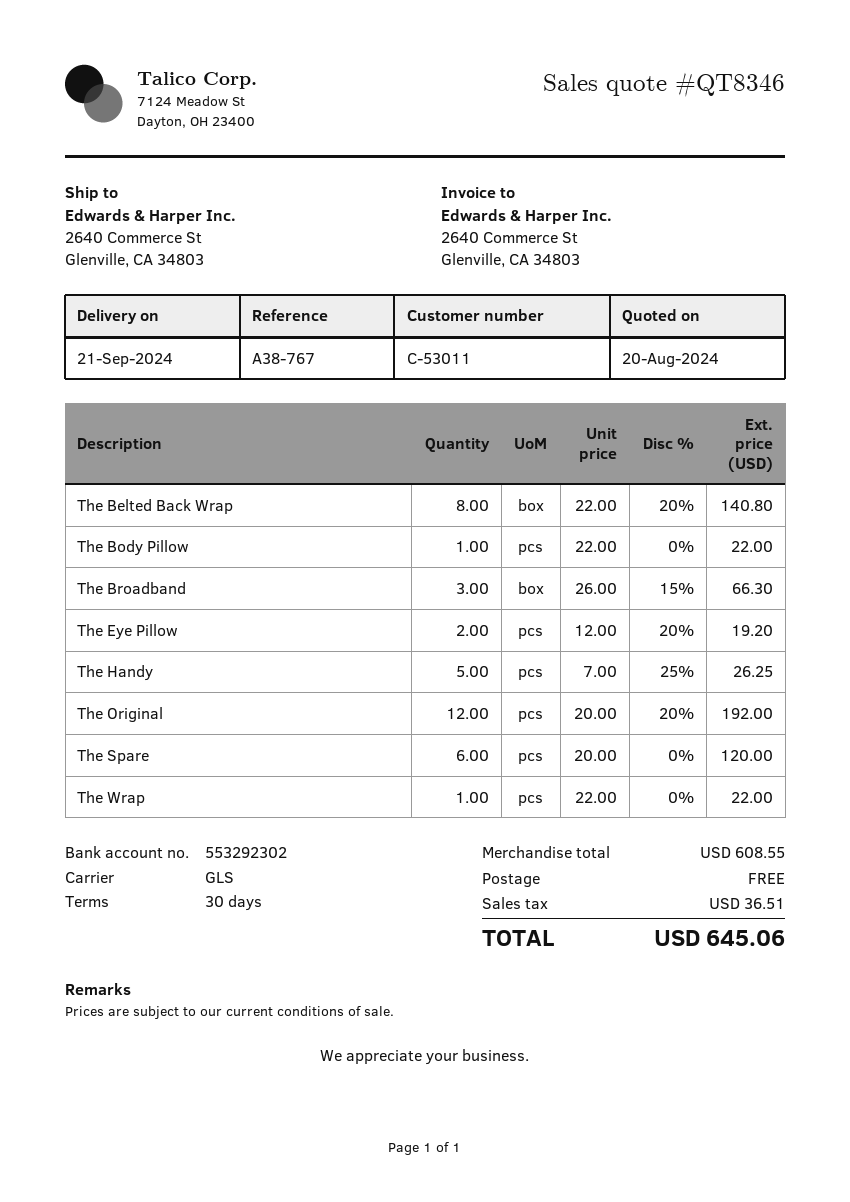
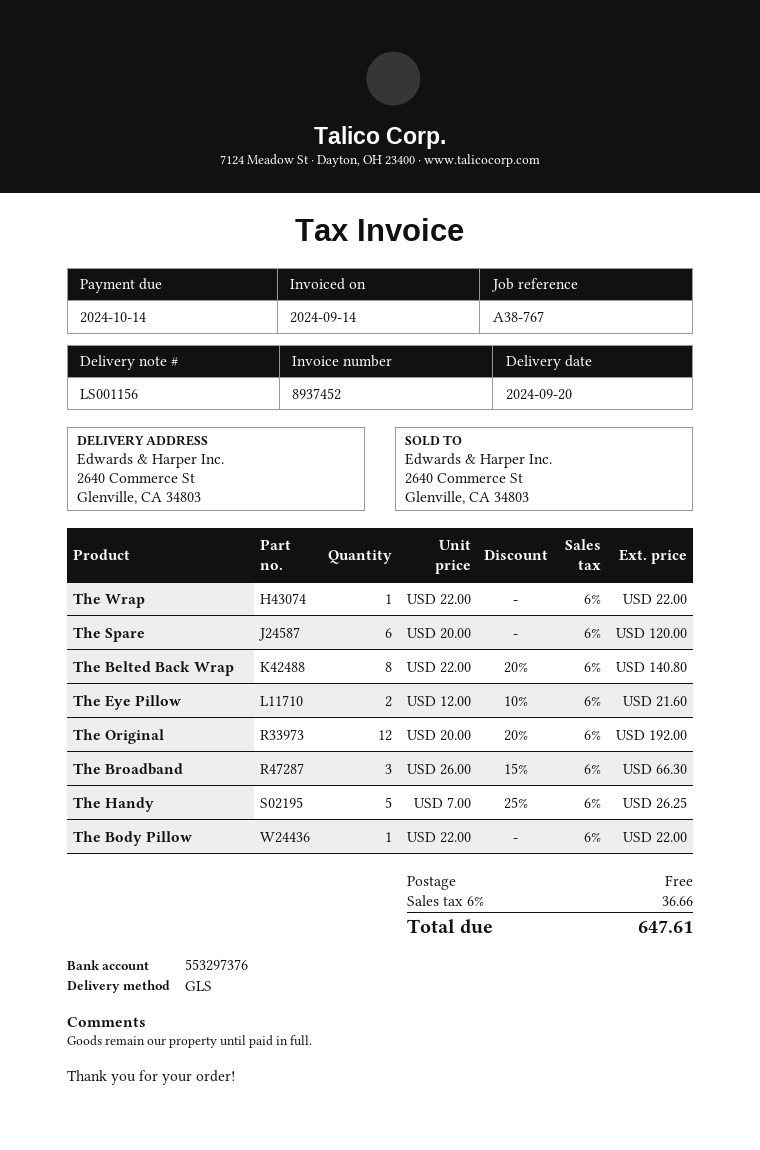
delivery date: 2024-09-21 -> 2024-09-20
bank account: 553292302 -> 553297376
The Eye Pillow: 2 x 12.00 - 20% = 19.20 -> 2 x 12.00 - 10% = 21.60
tax: 36.51 -> 36.66
total: 645.06 -> 647.61

